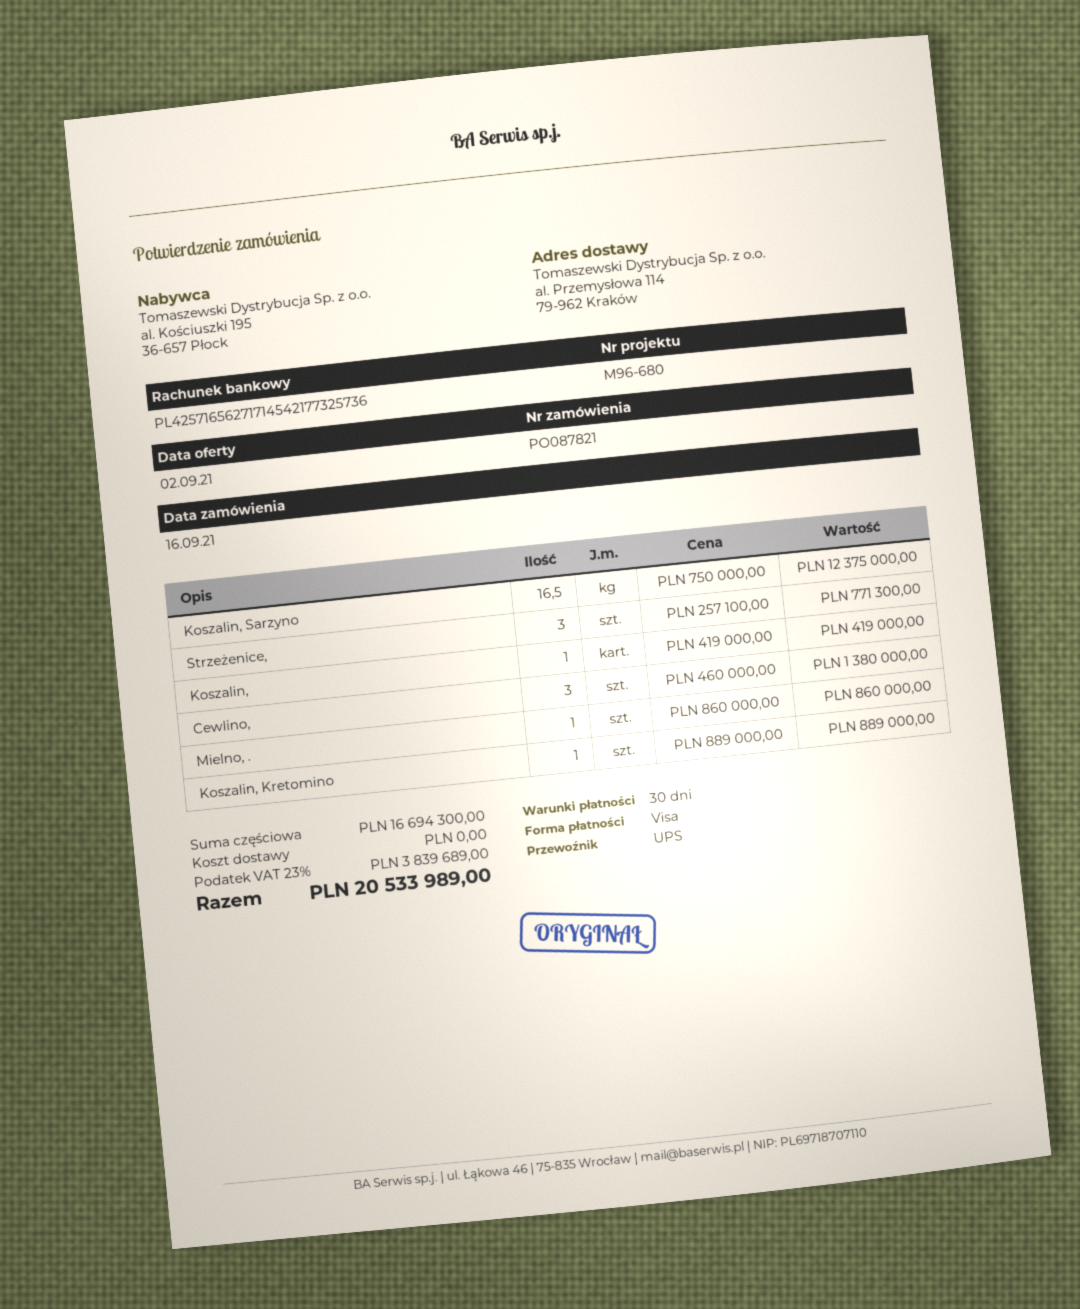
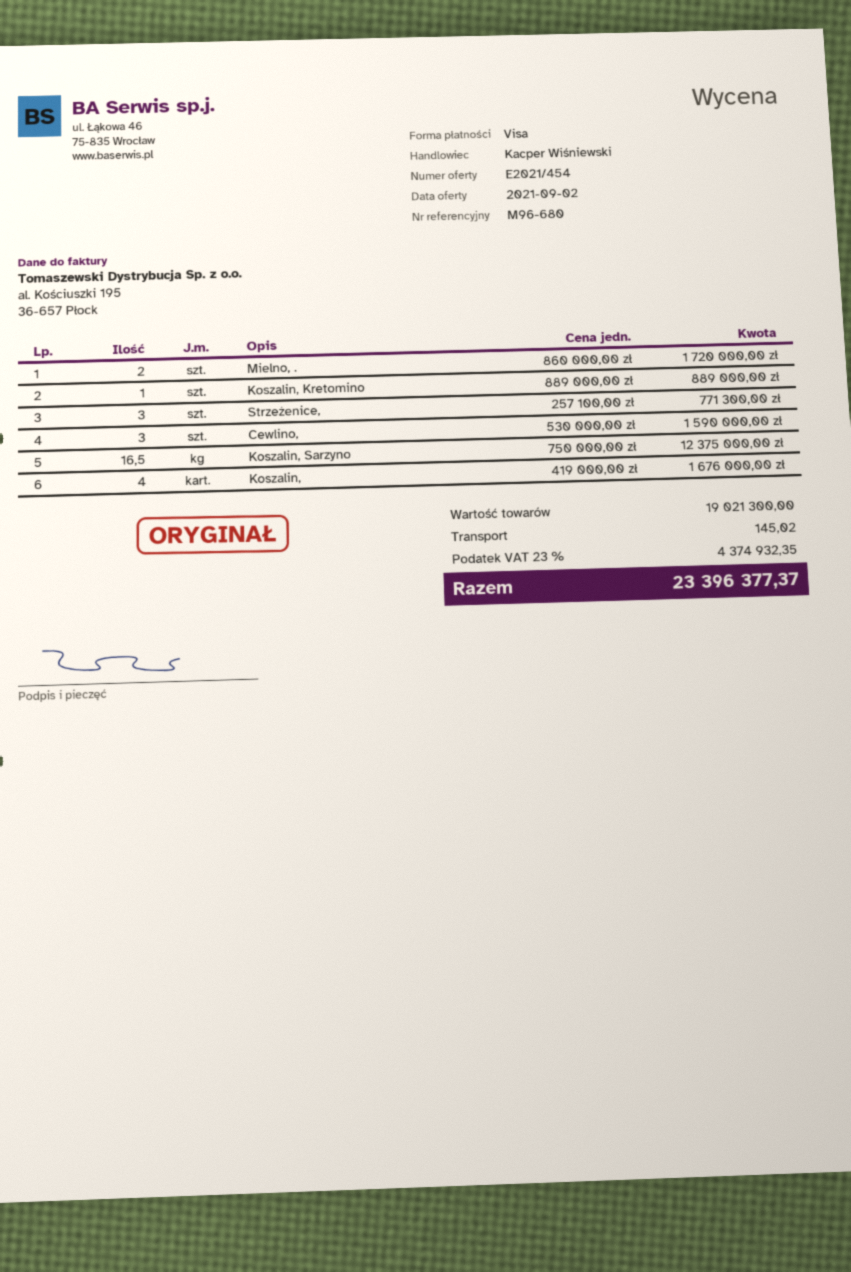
Koszalin,: 1 x 419000.00 = 419000.00 -> 4 x 419000.00 = 1676000.00
Cewlino,: 3 x 460000.00 = 1380000.00 -> 3 x 530000.00 = 1590000.00
Mielno, .: 1 x 860000.00 = 860000.00 -> 2 x 860000.00 = 1720000.00
subtotal: 16694300.00 -> 19021300.00
shipping: 0.00 -> 145.02
tax: 23% = 3839689.00 -> 23% = 4374932.35
total: 20533989.00 -> 23396377.37

